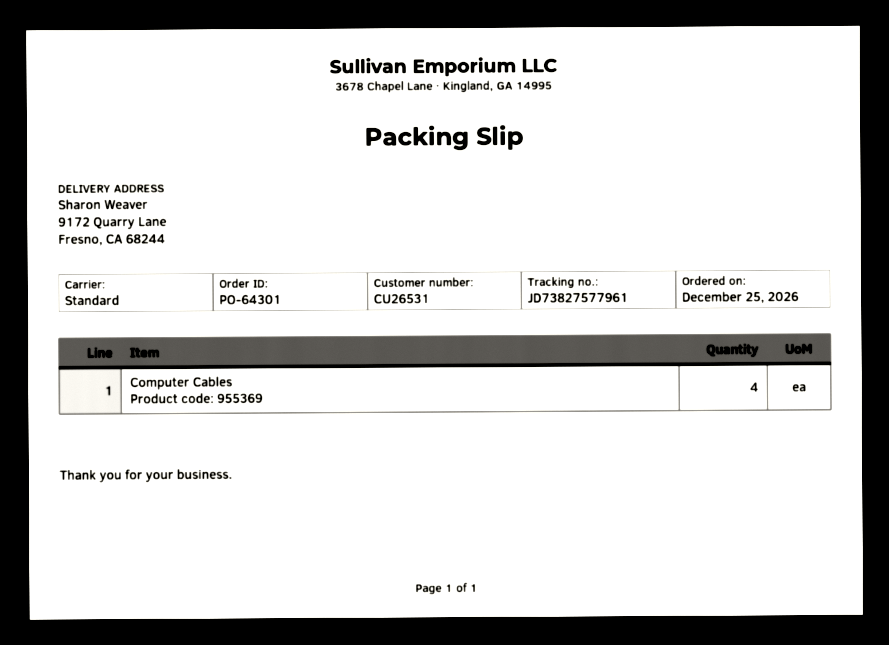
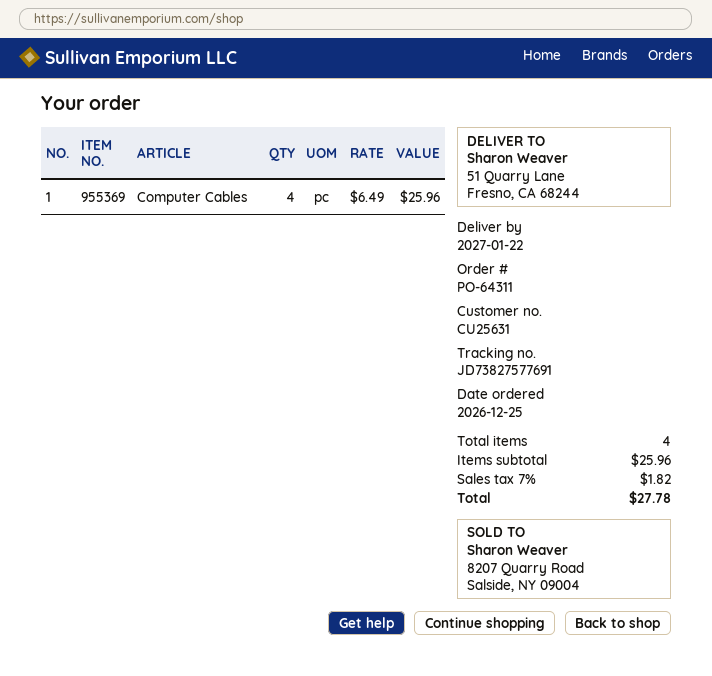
order number: PO-64301 -> PO-64311
customer number: CU26531 -> CU25631
tracking number: JD73827577961 -> JD73827577691
ship to: 9172 Quarry Lane, Fresno, CA 68244 -> 51 Quarry Lane, Fresno, CA 68244

